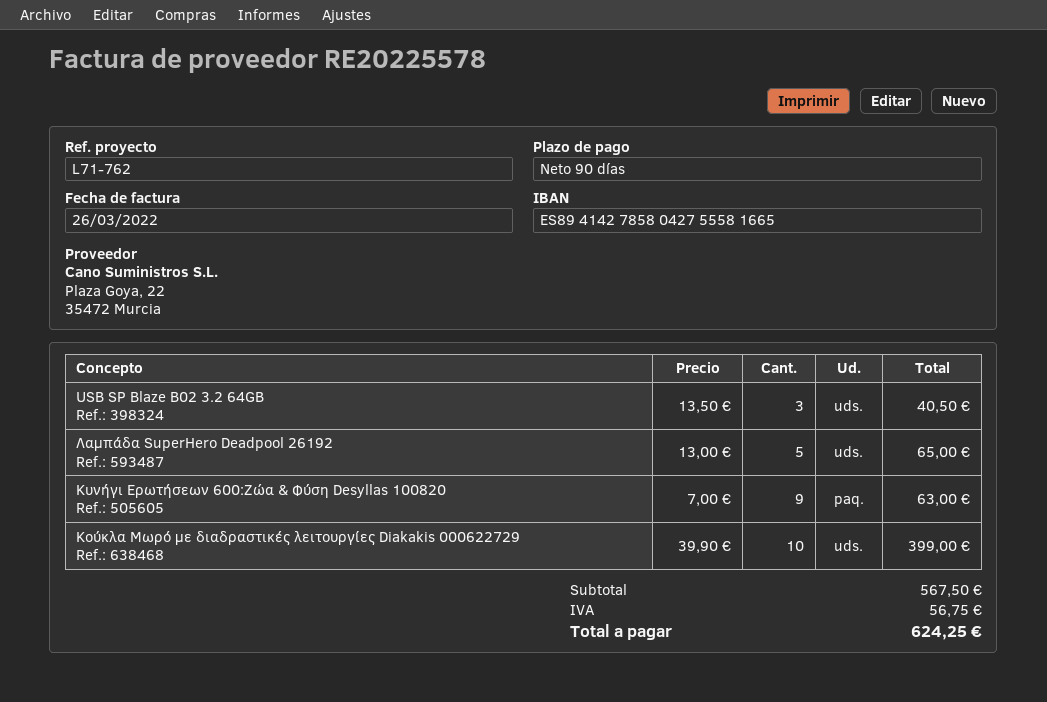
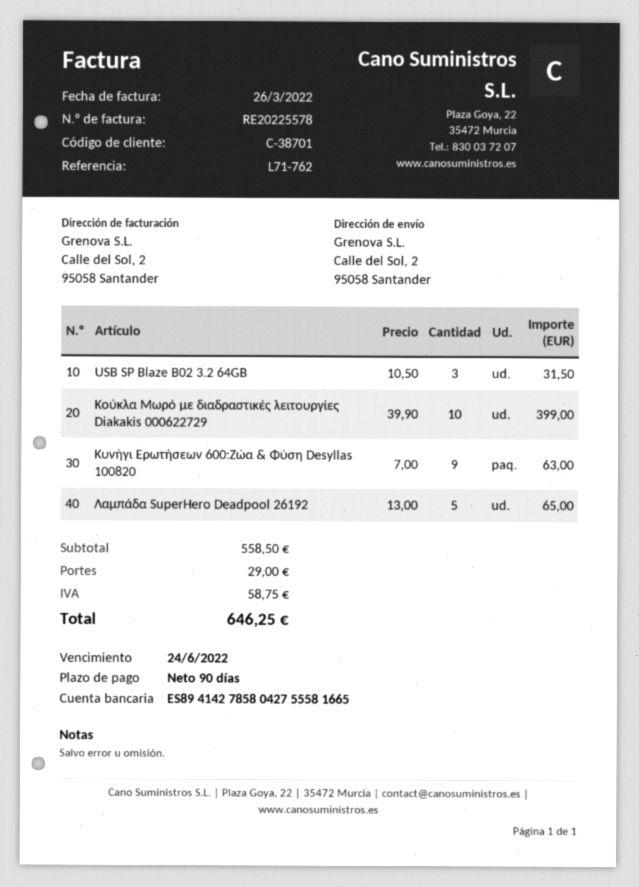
USB SP Blaze B02 3.2 64GΒ: 3 x 13.50 = 40.50 -> 3 x 10.50 = 31.50
subtotal: 567.50 -> 558.50
shipping: none -> 29.00
tax: 56.75 -> 58.75
total: 624.25 -> 646.25

